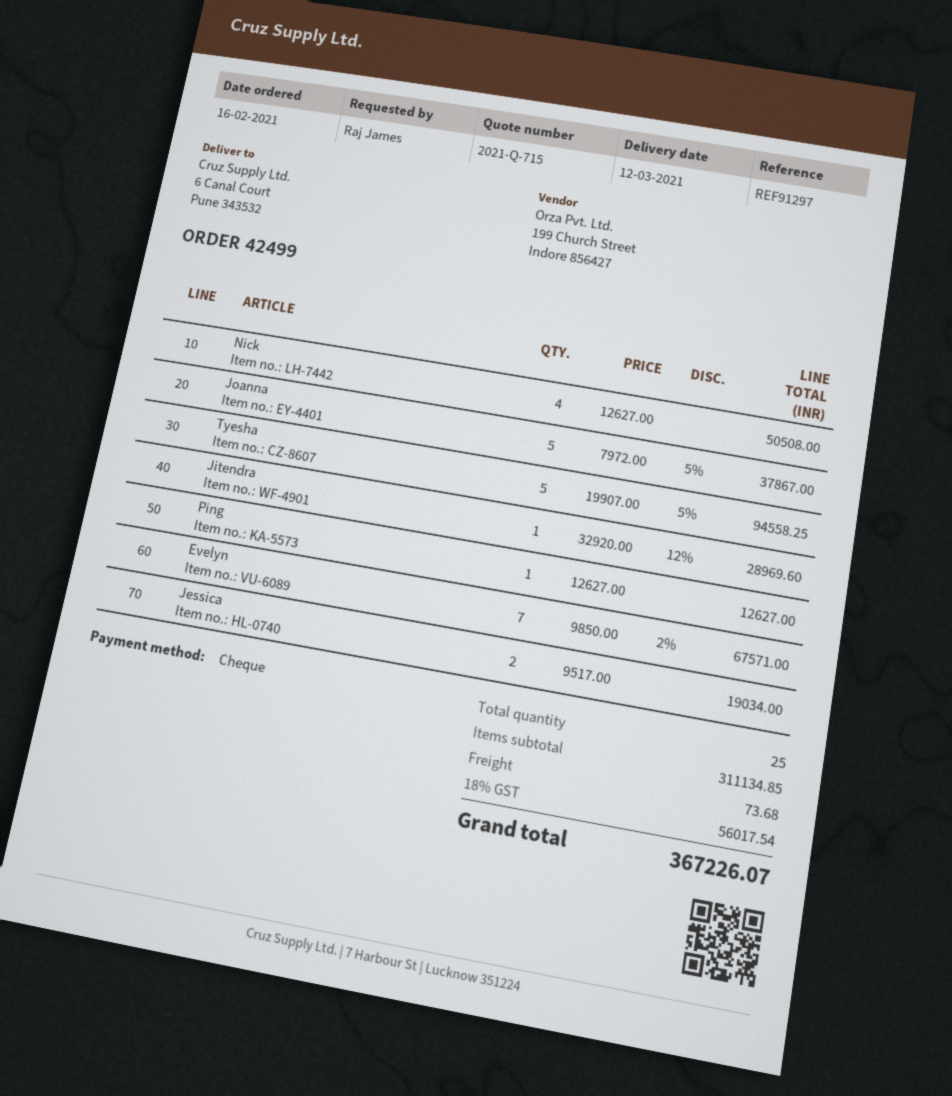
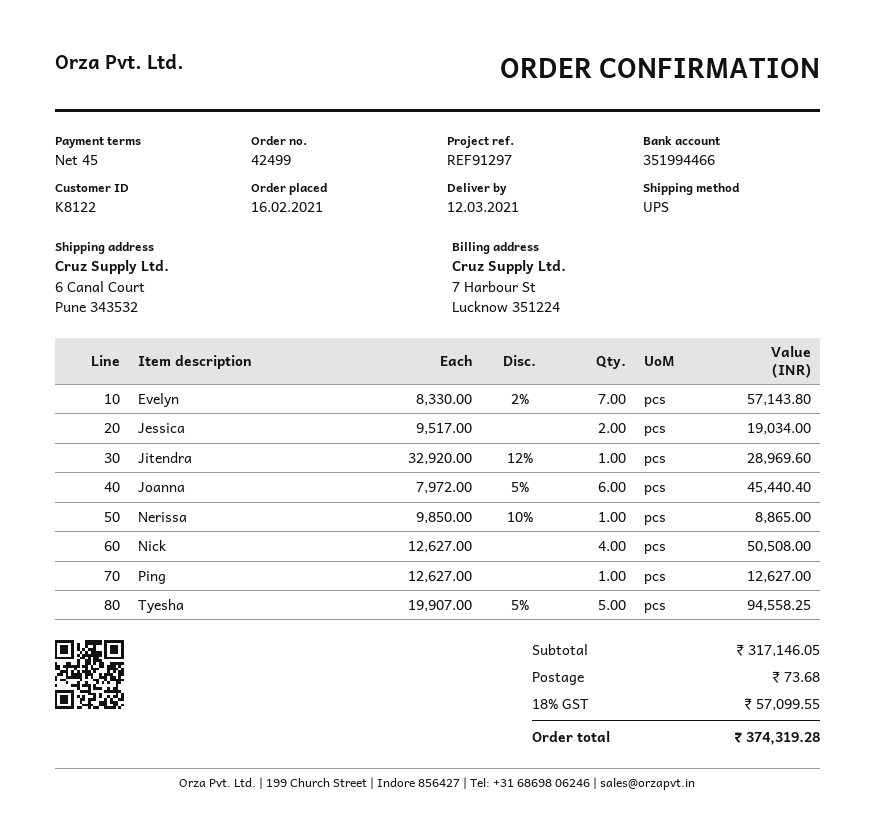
Joanna: 5 x 7972.00 - 5% = 37867.00 -> 6 x 7972.00 - 5% = 45440.40
Evelyn: 7 x 9850.00 - 2% = 67571.00 -> 7 x 8330.00 - 2% = 57143.80
Nerissa: none -> 1 x 9850.00 - 10% = 8865.00
subtotal: 311134.85 -> 317146.05
tax: 18% = 56017.54 -> 18% = 57099.55
total: 367226.07 -> 374319.28

